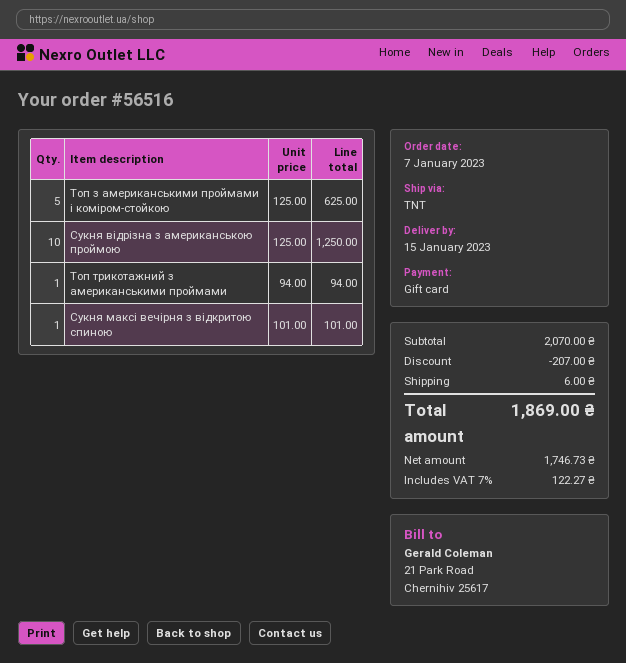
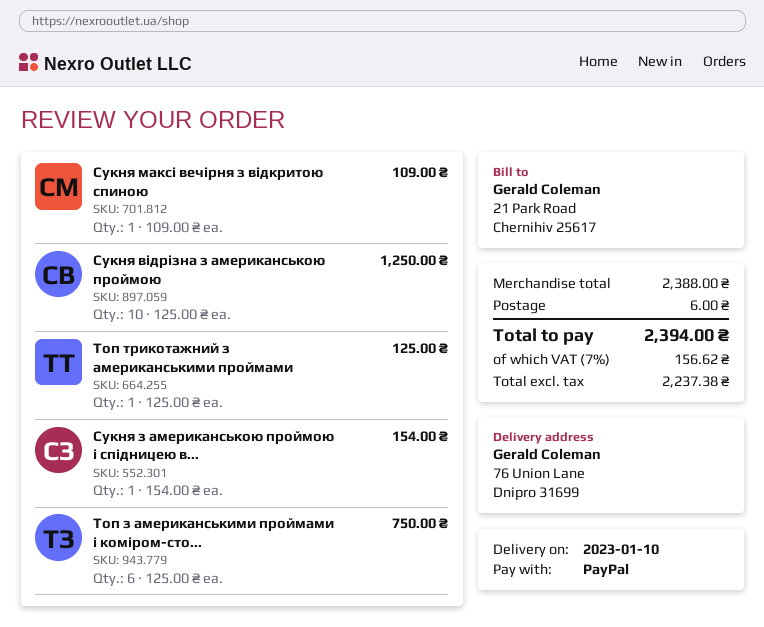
delivery date: 2023-01-15 -> 2023-01-10
payment method: gift card -> PayPal
Топ з американськими проймами і коміром-стойкою: 5 x 125.00 = 625.00 -> 6 x 125.00 = 750.00
Топ трикотажний з американськими проймами: 1 x 94.00 = 94.00 -> 1 x 125.00 = 125.00
Сукня максі вечірня з відкритою спиною: 1 x 101.00 = 101.00 -> 1 x 109.00 = 109.00
Сукня з американською проймою і спідницею в...: none -> 1 x 154.00 = 154.00
subtotal: 2070.00 -> 2388.00
discount: 207.00 -> none
net: 1746.73 -> 2237.38
tax: 7% = 122.27 -> 7% = 156.62
total: 1869.00 -> 2394.00

